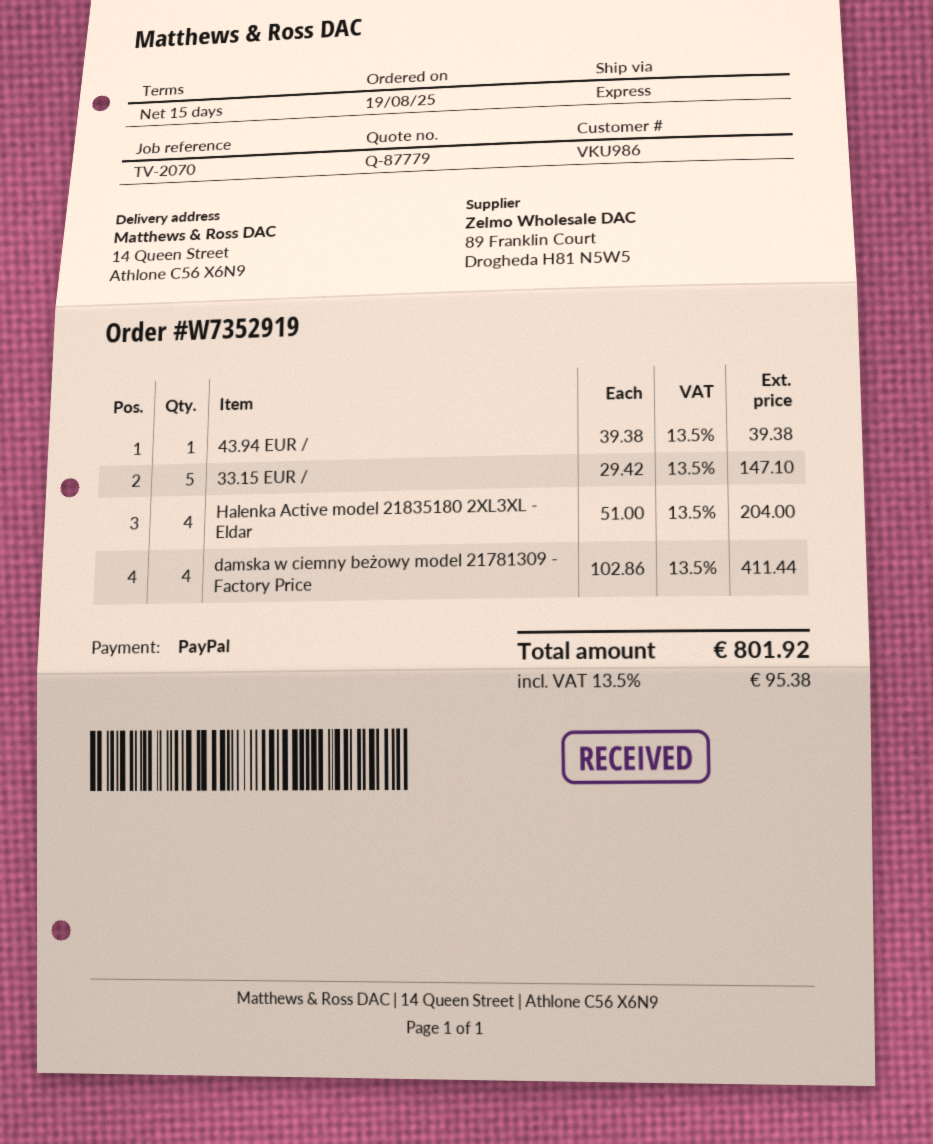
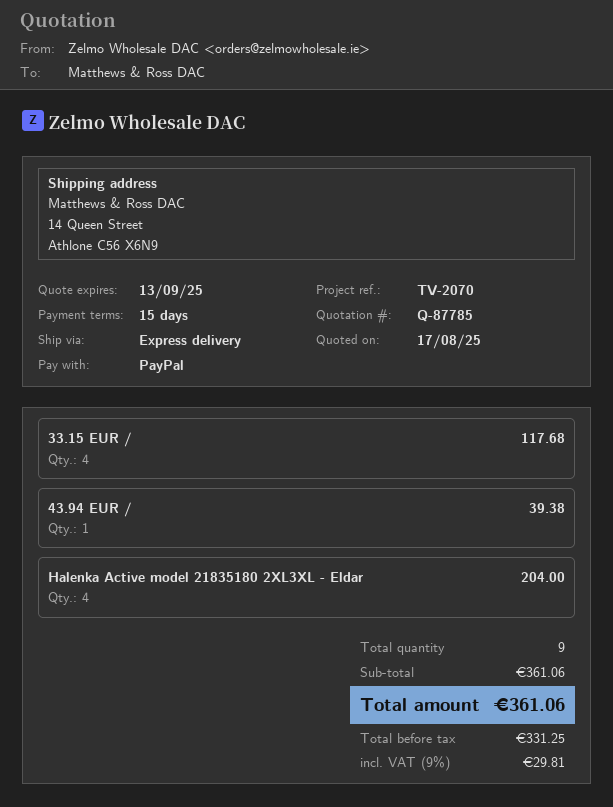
quote number: Q-87779 -> Q-87785
33.15 EUR /: 5 for 147.10 -> 4 for 117.68
damska w ciemny beżowy model 21781309 - Factory Price: 4 for 411.44 -> none
tax: 13.5% = 95.38 -> 9% = 29.81
total: 801.92 -> 361.06

